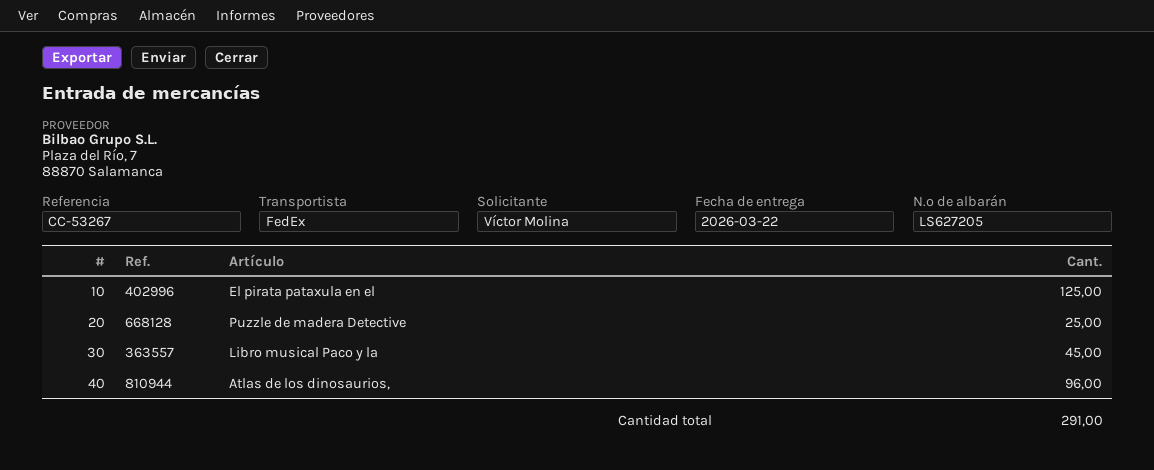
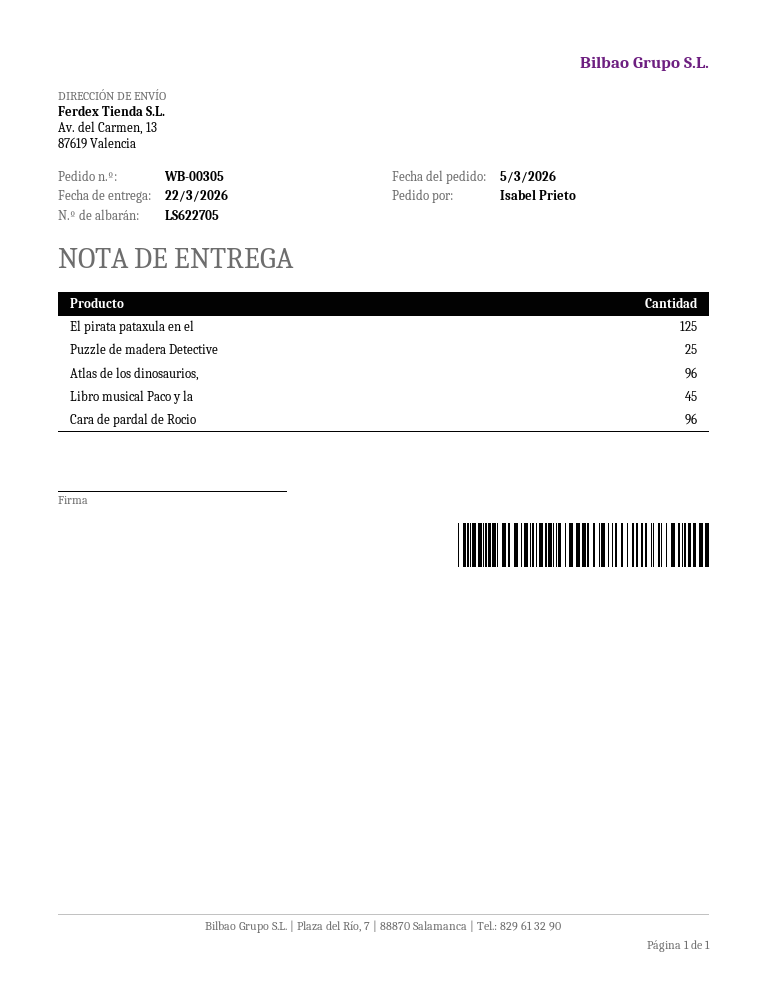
delivery note number: LS627205 -> LS622705
ordered by: Víctor Molina -> Isabel Prieto
Cara de pardal de Rocio: none -> 96

